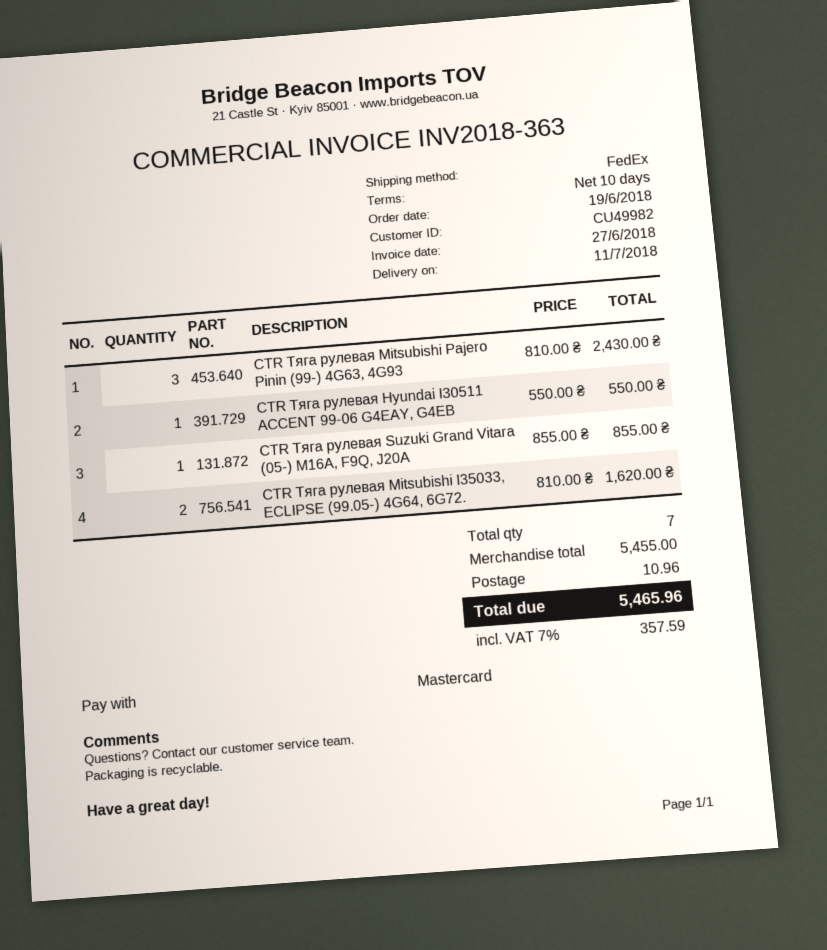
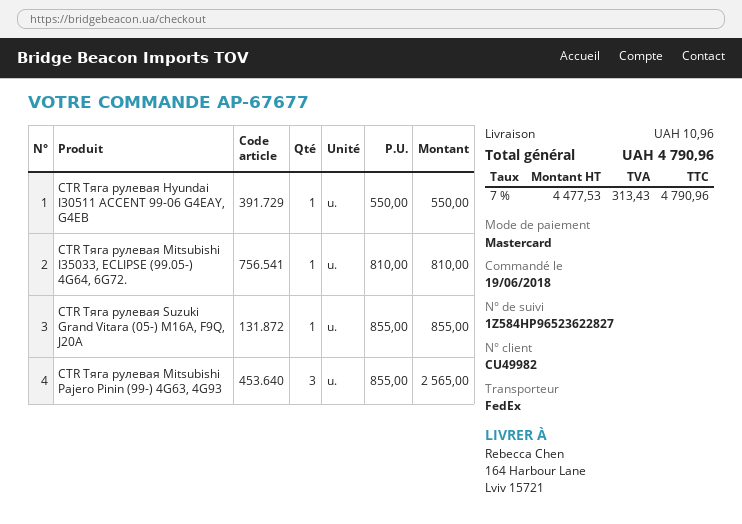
CTR Тяга рулевая Mitsubishi Pajero Pinin (99-) 4G63, 4G93: 3 x 810.00 = 2430.00 -> 3 x 855.00 = 2565.00
CTR Тяга рулевая Mitsubishi I35033, ECLIPSE (99.05-) 4G64, 6G72.: 2 x 810.00 = 1620.00 -> 1 x 810.00 = 810.00
tax: 7% = 357.59 -> 7% = 313.43
total: 5465.96 -> 4790.96

